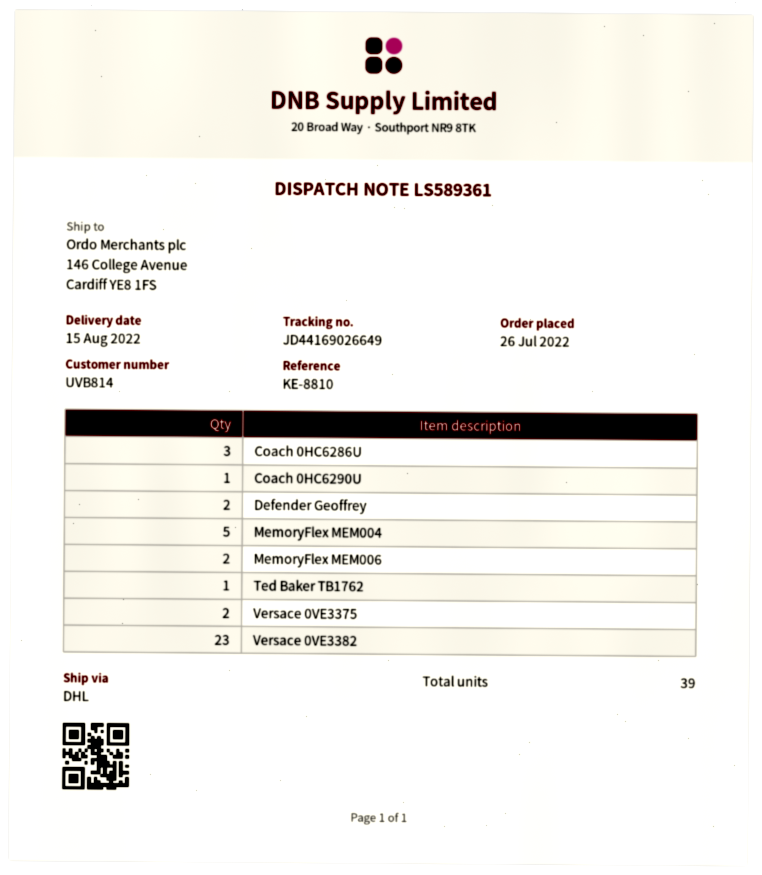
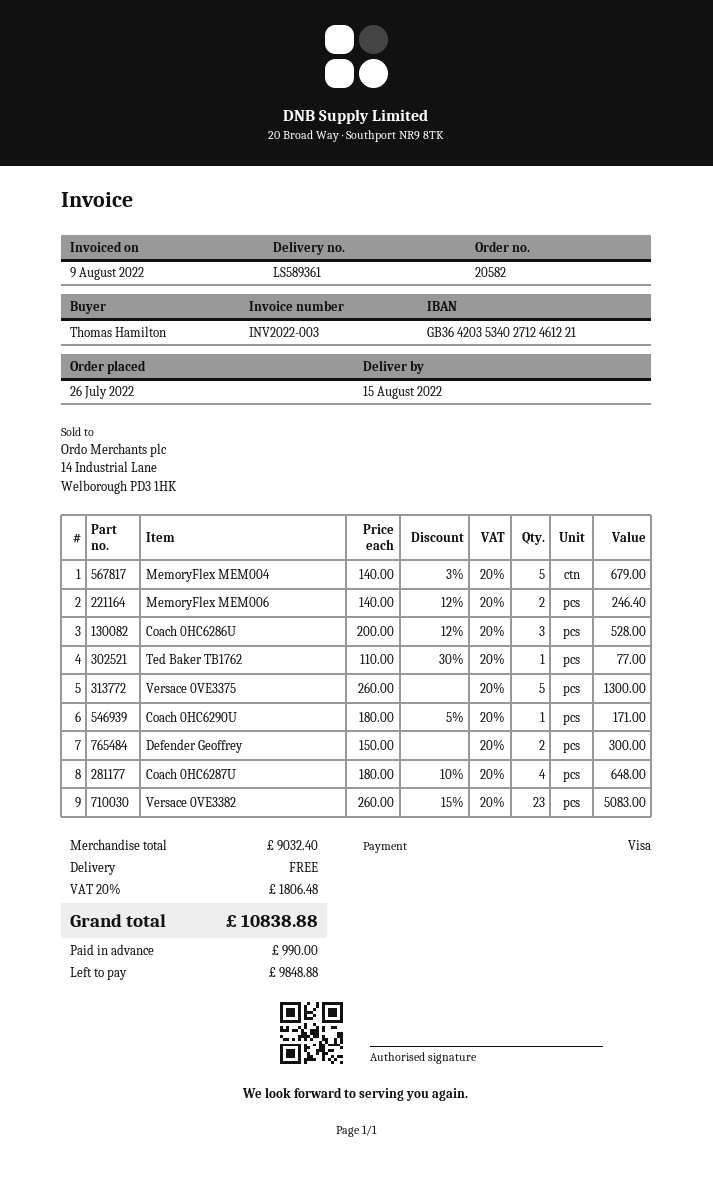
Versace 0VE3375: 2 -> 5
Coach 0HC6287U: none -> 4

